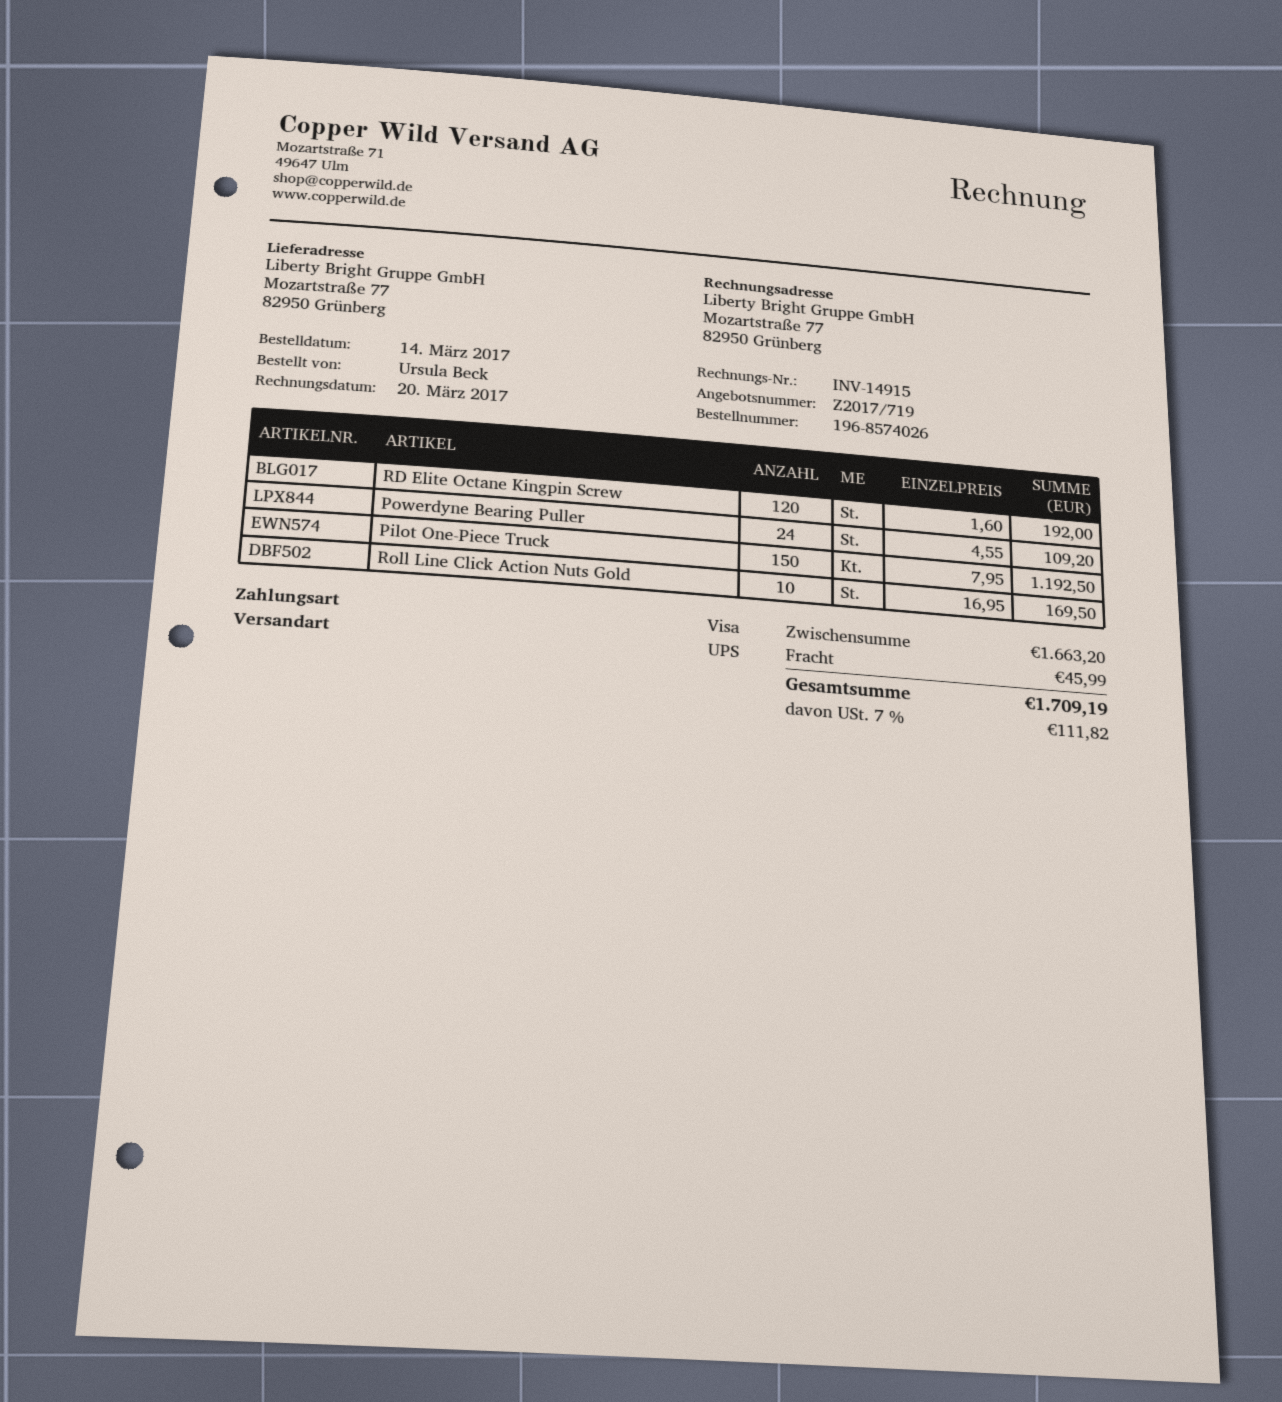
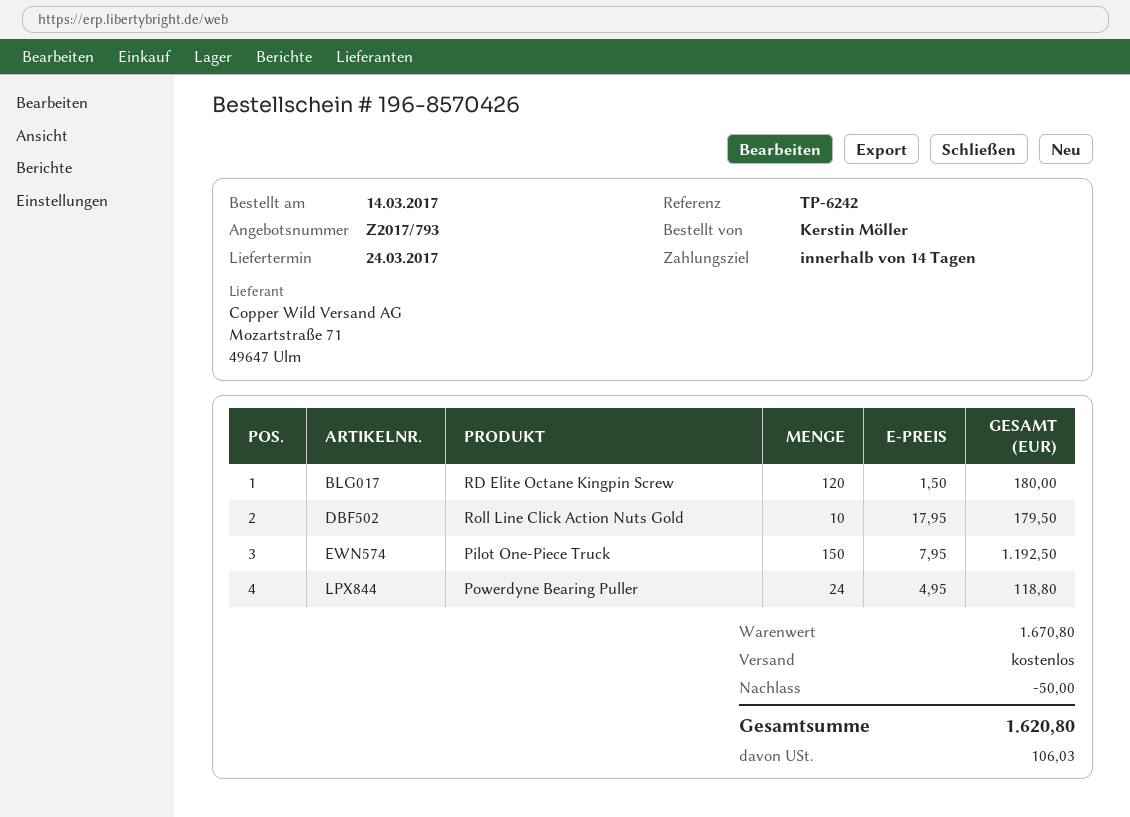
quote number: Z2017/719 -> Z2017/793
order number: 196-8574026 -> 196-8570426
ordered by: Ursula Beck -> Kerstin Möller
RD Elite Octane Kingpin Screw: 120 x 1.60 = 192.00 -> 120 x 1.50 = 180.00
Powerdyne Bearing Puller: 24 x 4.55 = 109.20 -> 24 x 4.95 = 118.80
Roll Line Click Action Nuts Gold: 10 x 16.95 = 169.50 -> 10 x 17.95 = 179.50
subtotal: 1663.20 -> 1670.80
discount: none -> 50.00
shipping: 45.99 -> 0.00
tax: 111.82 -> 106.03
total: 1709.19 -> 1620.80

